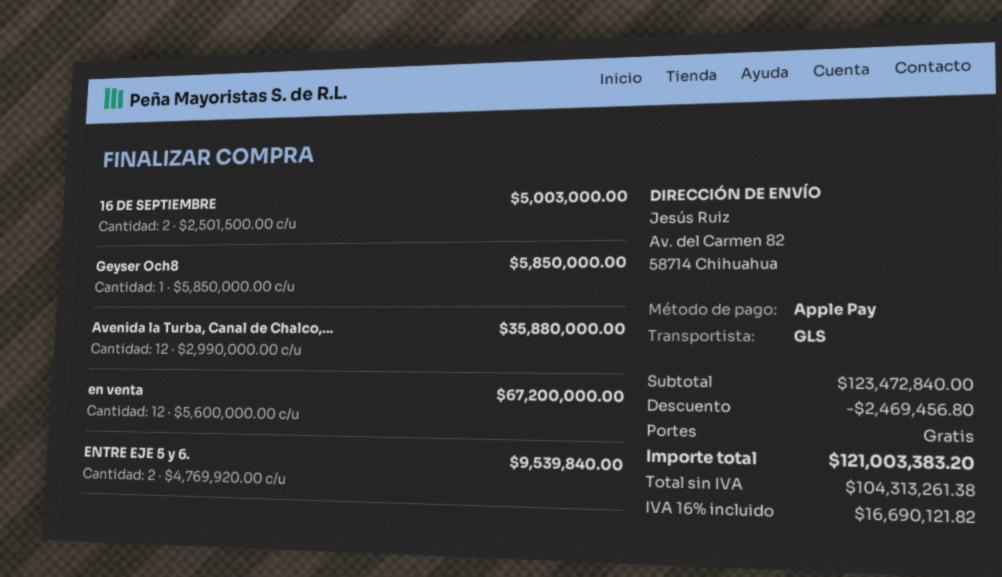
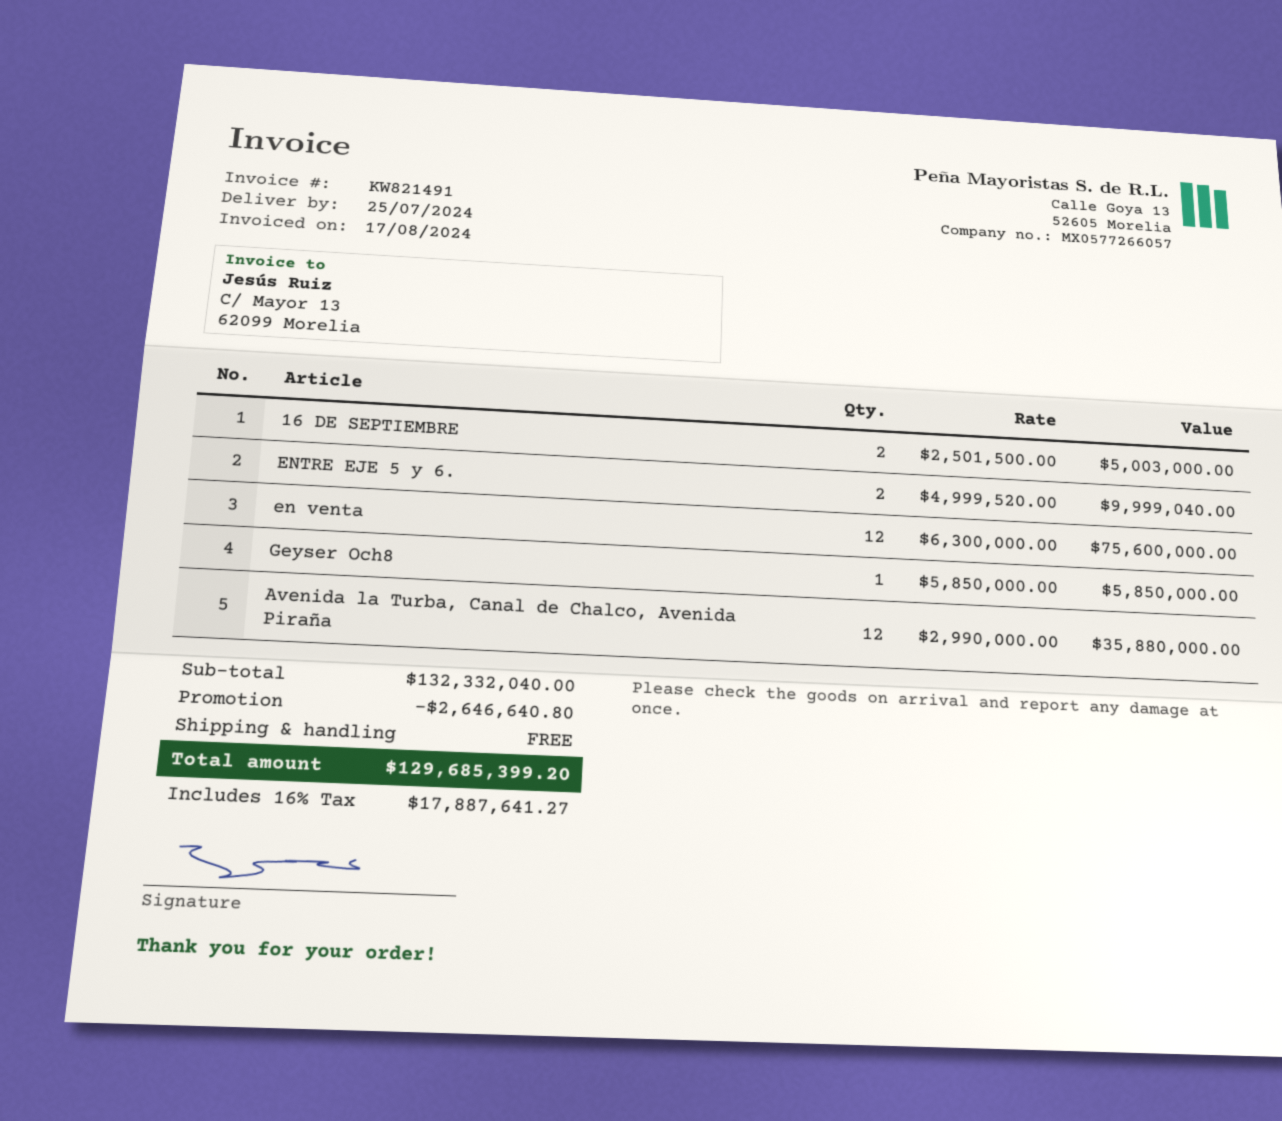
en venta: 12 x 5600000.00 = 67200000.00 -> 12 x 6300000.00 = 75600000.00
ENTRE EJE 5 y 6.: 2 x 4769920.00 = 9539840.00 -> 2 x 4999520.00 = 9999040.00
subtotal: 123472840.00 -> 132332040.00
discount: 2469456.80 -> 2646640.80
tax: 16% = 16690121.82 -> 16% = 17887641.27
total: 121003383.20 -> 129685399.20

